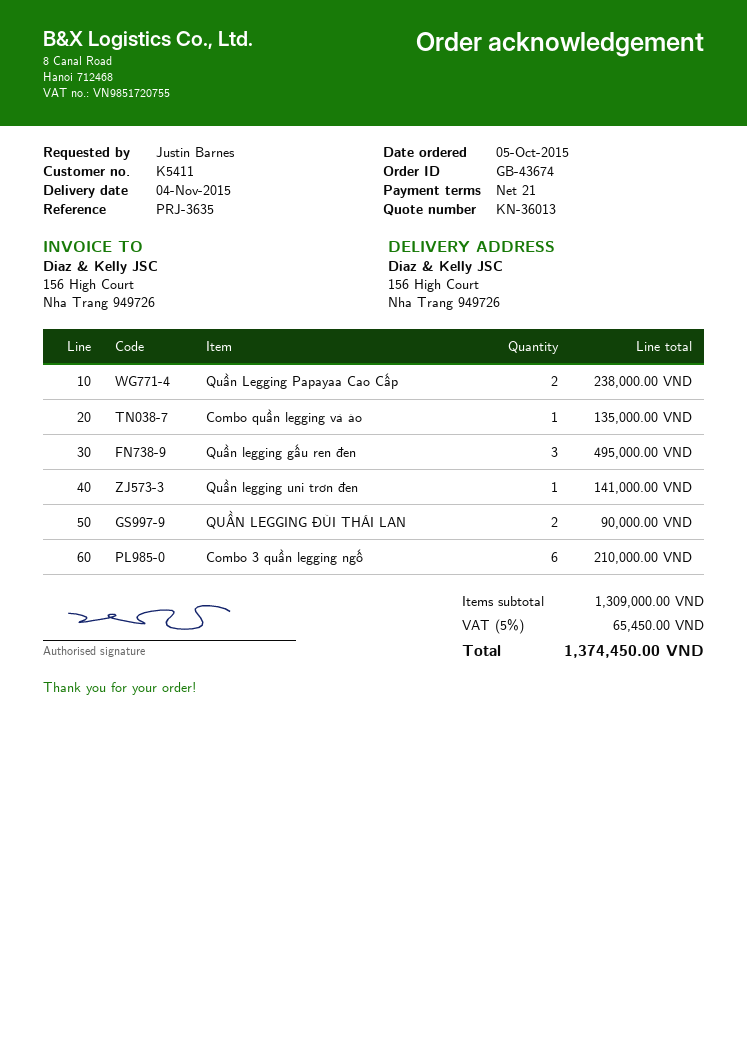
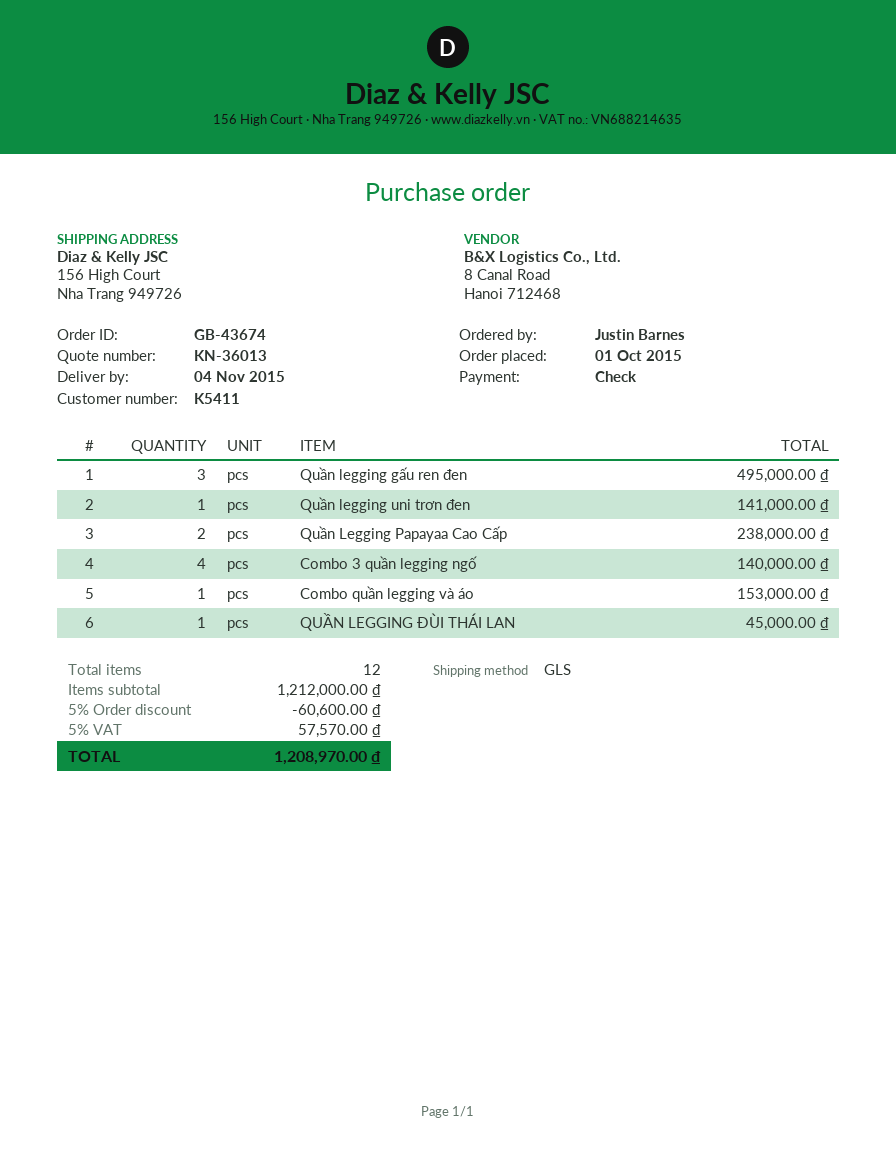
order date: 2015-10-05 -> 2015-10-01
Combo quần legging và áo: 1 for 135000.00 -> 1 for 153000.00
QUẦN LEGGING ĐÙI THÁI LAN: 2 for 90000.00 -> 1 for 45000.00
Combo 3 quần legging ngố: 6 for 210000.00 -> 4 for 140000.00
subtotal: 1309000.00 -> 1212000.00
discount: none -> 5% = 60600.00
tax: 5% = 65450.00 -> 5% = 57570.00
total: 1374450.00 -> 1208970.00

